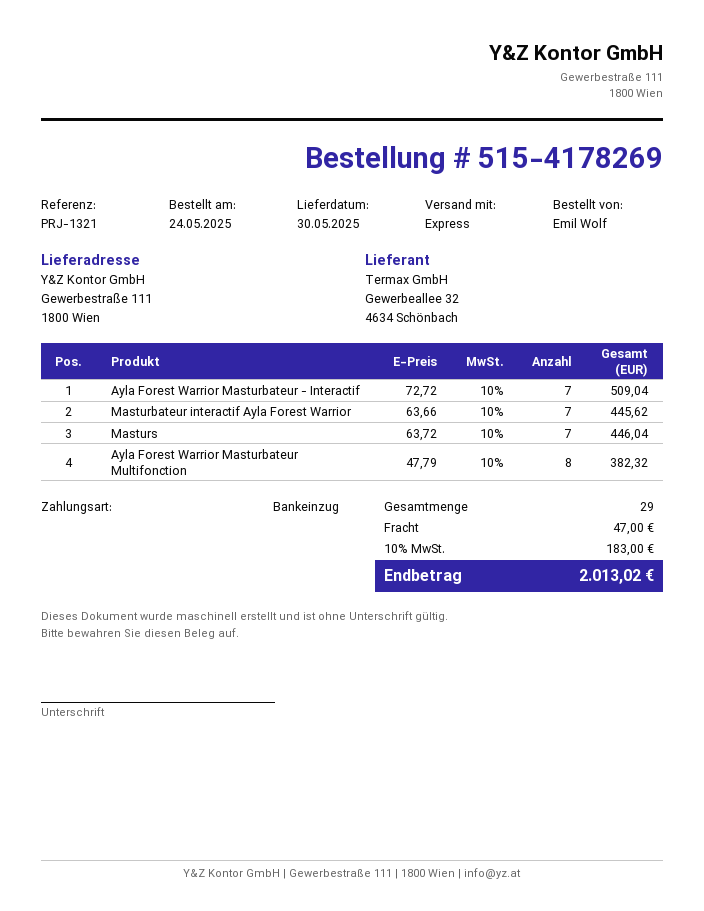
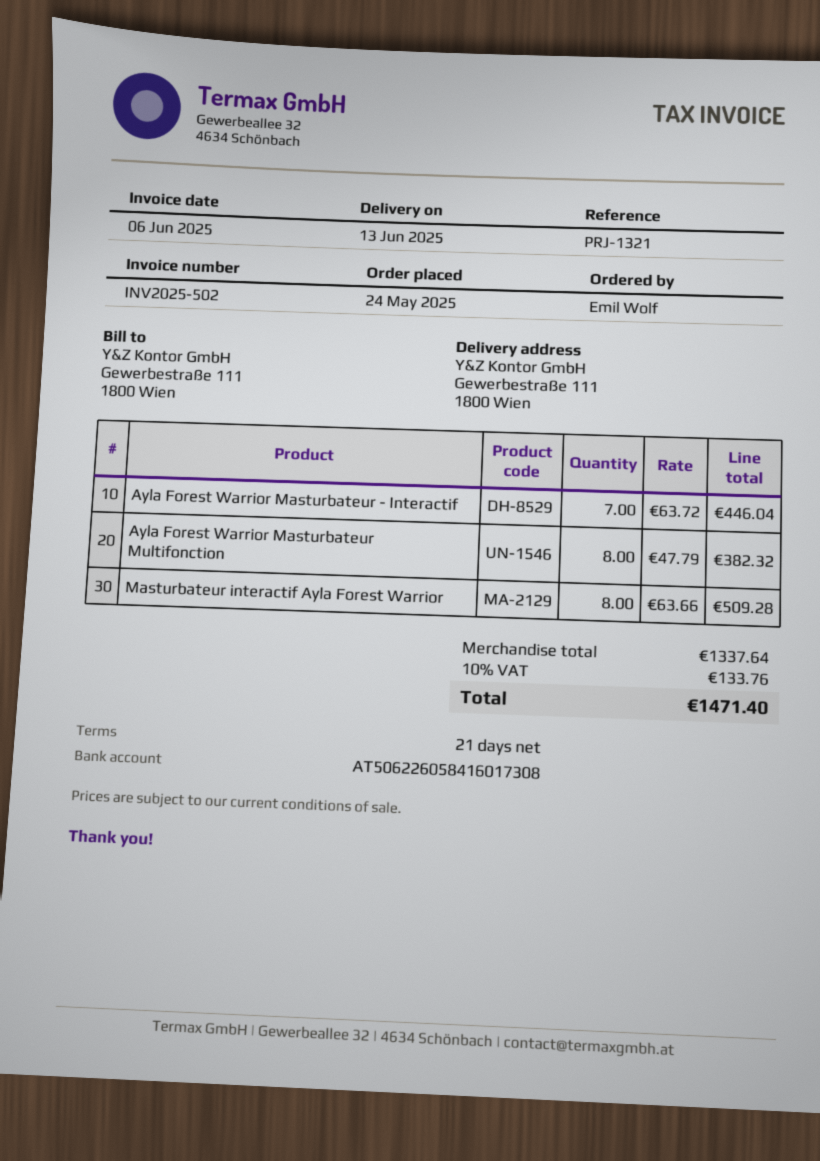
delivery date: 2025-05-30 -> 2025-06-13
Ayla Forest Warrior Masturbateur - Interactif: 7 x 72.72 = 509.04 -> 7 x 63.72 = 446.04
Masturbateur interactif Ayla Forest Warrior: 7 x 63.66 = 445.62 -> 8 x 63.66 = 509.28
Masturs: 7 x 63.72 = 446.04 -> none
shipping: 47.00 -> none
tax: 10% = 183.00 -> 10% = 133.76
total: 2013.02 -> 1471.40

